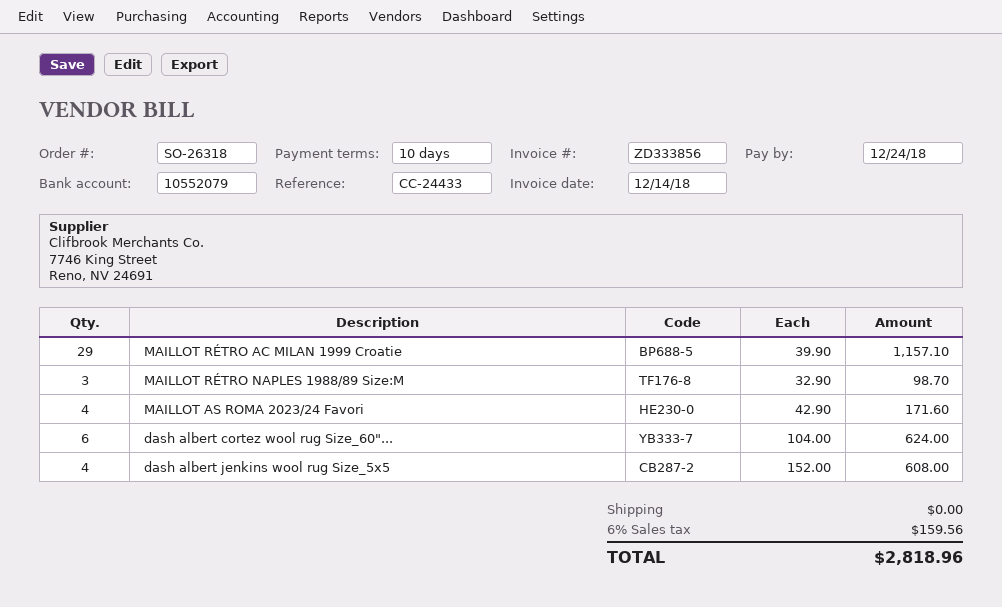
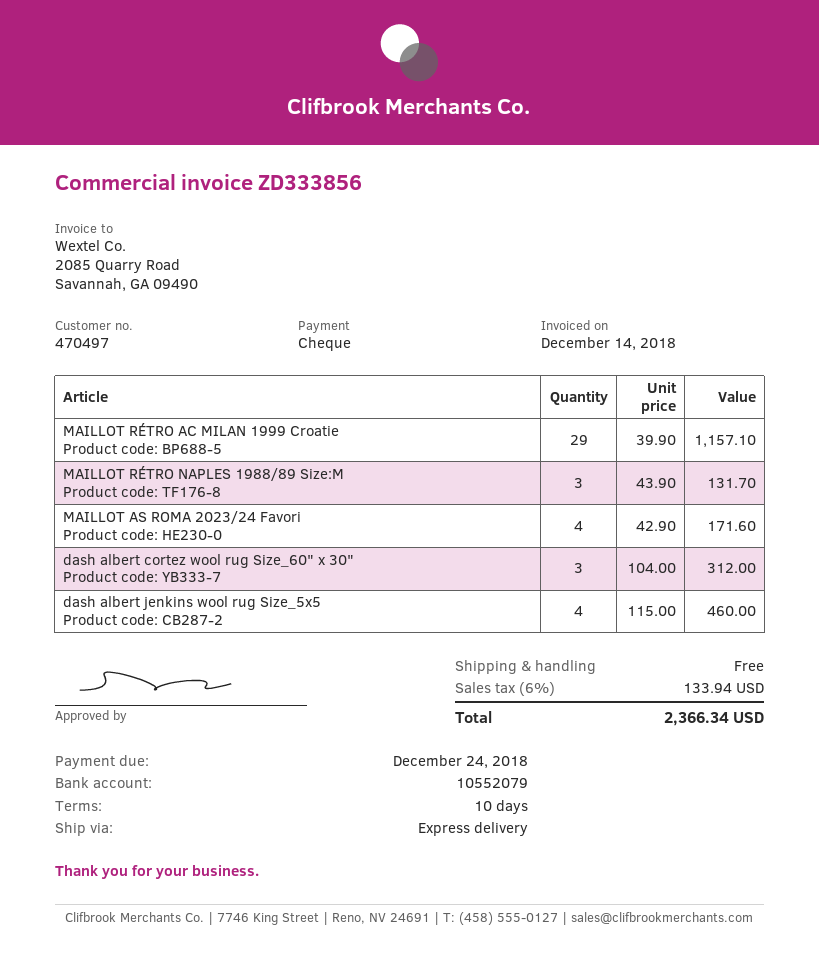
MAILLOT RÉTRO NAPLES 1988/89 Size:M: 3 x 32.90 = 98.70 -> 3 x 43.90 = 131.70
dash albert cortez wool rug Size_60"...: 6 x 104.00 = 624.00 -> 3 x 104.00 = 312.00
dash albert jenkins wool rug Size_5x5: 4 x 152.00 = 608.00 -> 4 x 115.00 = 460.00
tax: 6% = 159.56 -> 6% = 133.94
total: 2818.96 -> 2366.34

